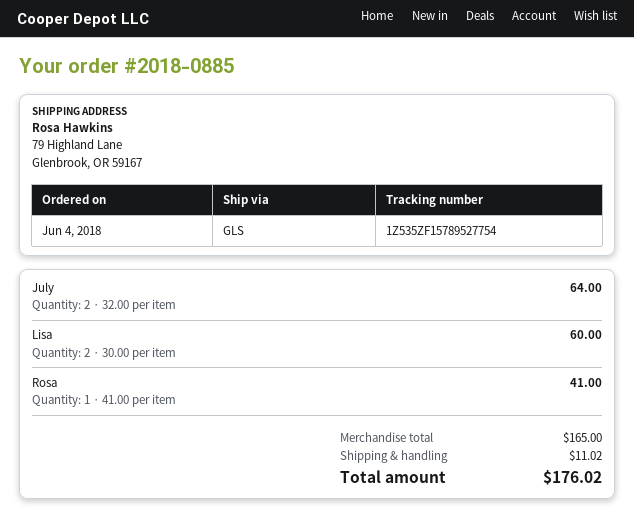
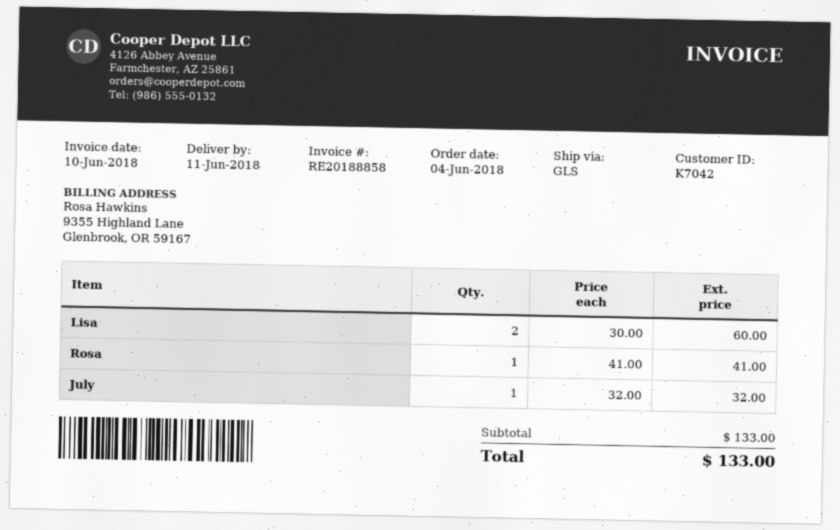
July: 2 x 32.00 = 64.00 -> 1 x 32.00 = 32.00
subtotal: 165.00 -> 133.00
shipping: 11.02 -> none
total: 176.02 -> 133.00

